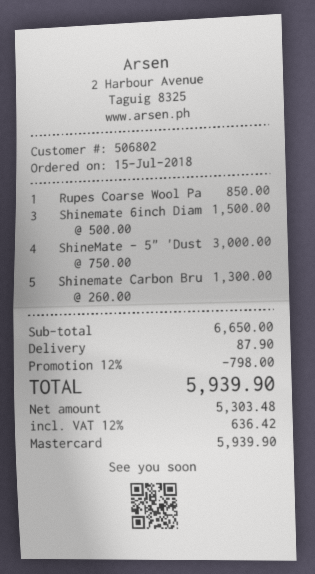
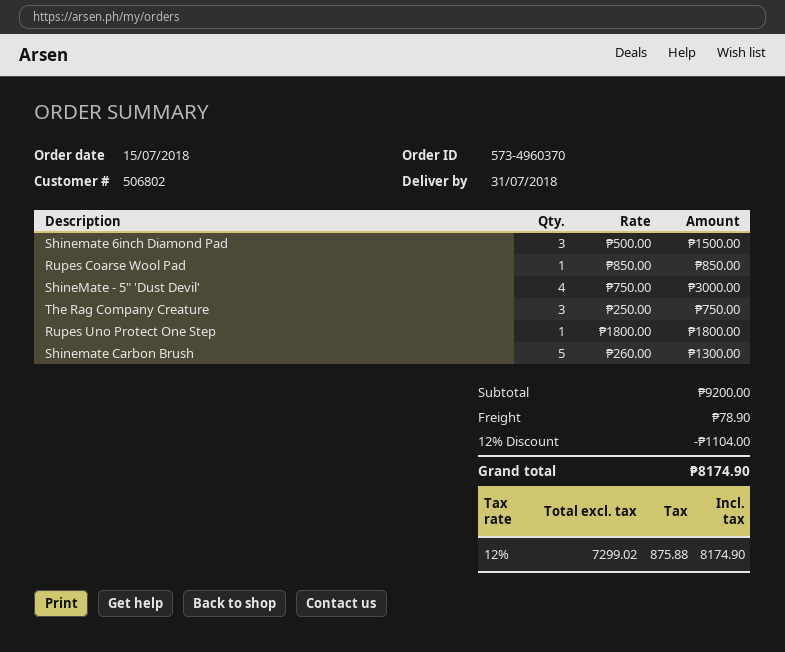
The Rag Company Creature: none -> 3 x 250.00 = 750.00
Rupes Uno Protect One Step: none -> 1 x 1800.00 = 1800.00
subtotal: 6650.00 -> 9200.00
discount: 12% = 798.00 -> 12% = 1104.00
shipping: 87.90 -> 78.90
net: 5303.48 -> 7299.02
tax: 12% = 636.42 -> 12% = 875.88
total: 5939.90 -> 8174.90

